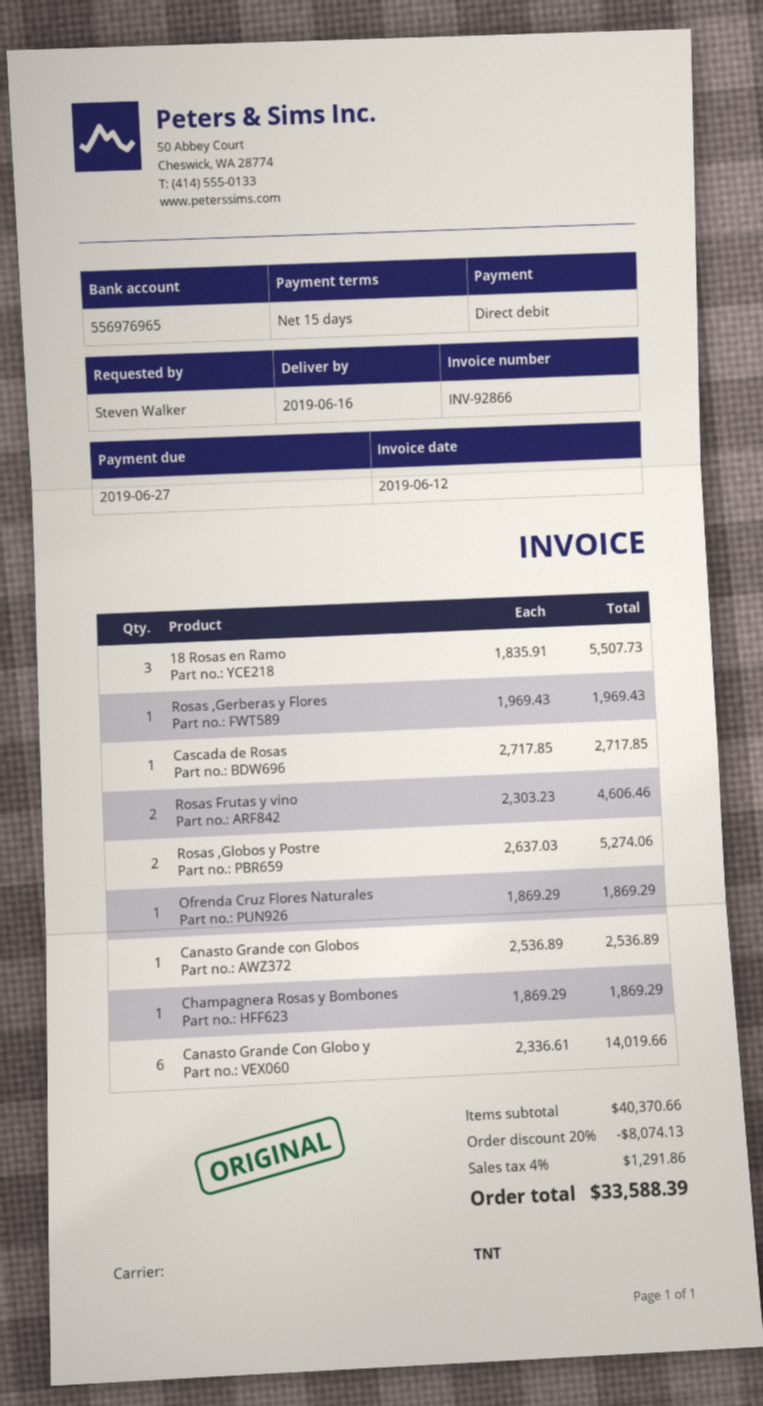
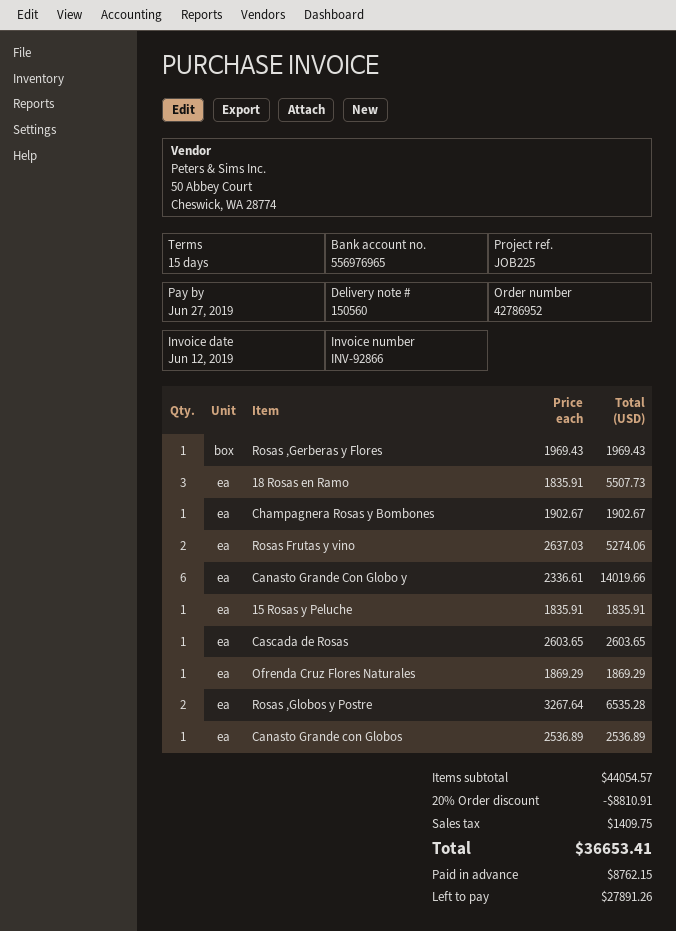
Cascada de Rosas: 1 x 2717.85 = 2717.85 -> 1 x 2603.65 = 2603.65
Rosas Frutas y vino: 2 x 2303.23 = 4606.46 -> 2 x 2637.03 = 5274.06
Rosas ,Globos y Postre: 2 x 2637.03 = 5274.06 -> 2 x 3267.64 = 6535.28
Champagnera Rosas y Bombones: 1 x 1869.29 = 1869.29 -> 1 x 1902.67 = 1902.67
15 Rosas y Peluche: none -> 1 x 1835.91 = 1835.91
subtotal: 40370.66 -> 44054.57
discount: 20% = 8074.13 -> 20% = 8810.91
tax: 1291.86 -> 1409.75
total: 33588.39 -> 36653.41

